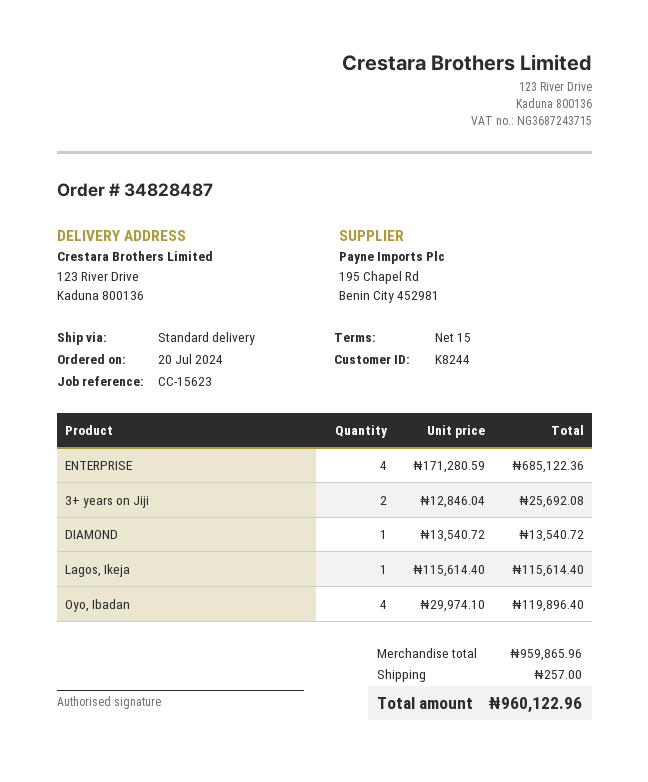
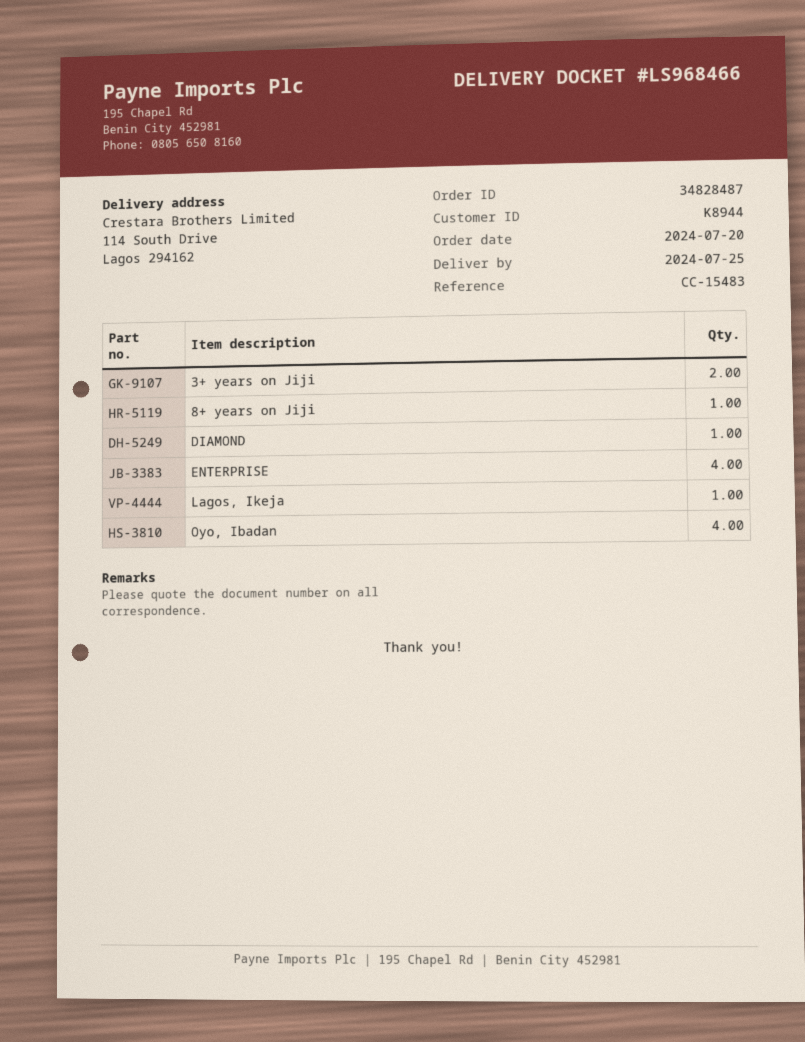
customer number: K8244 -> K8944
reference: CC-15623 -> CC-15483
ship to: 123 River Drive, Kaduna 800136 -> 114 South Drive, Lagos 294162
8+ years on Jiji: none -> 1

